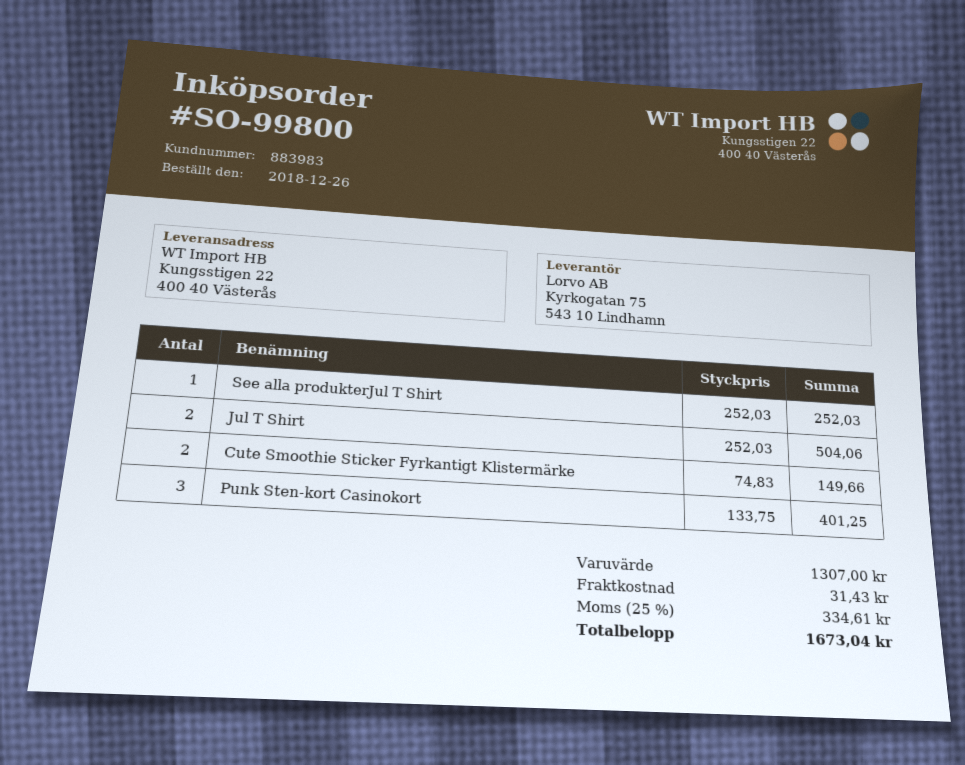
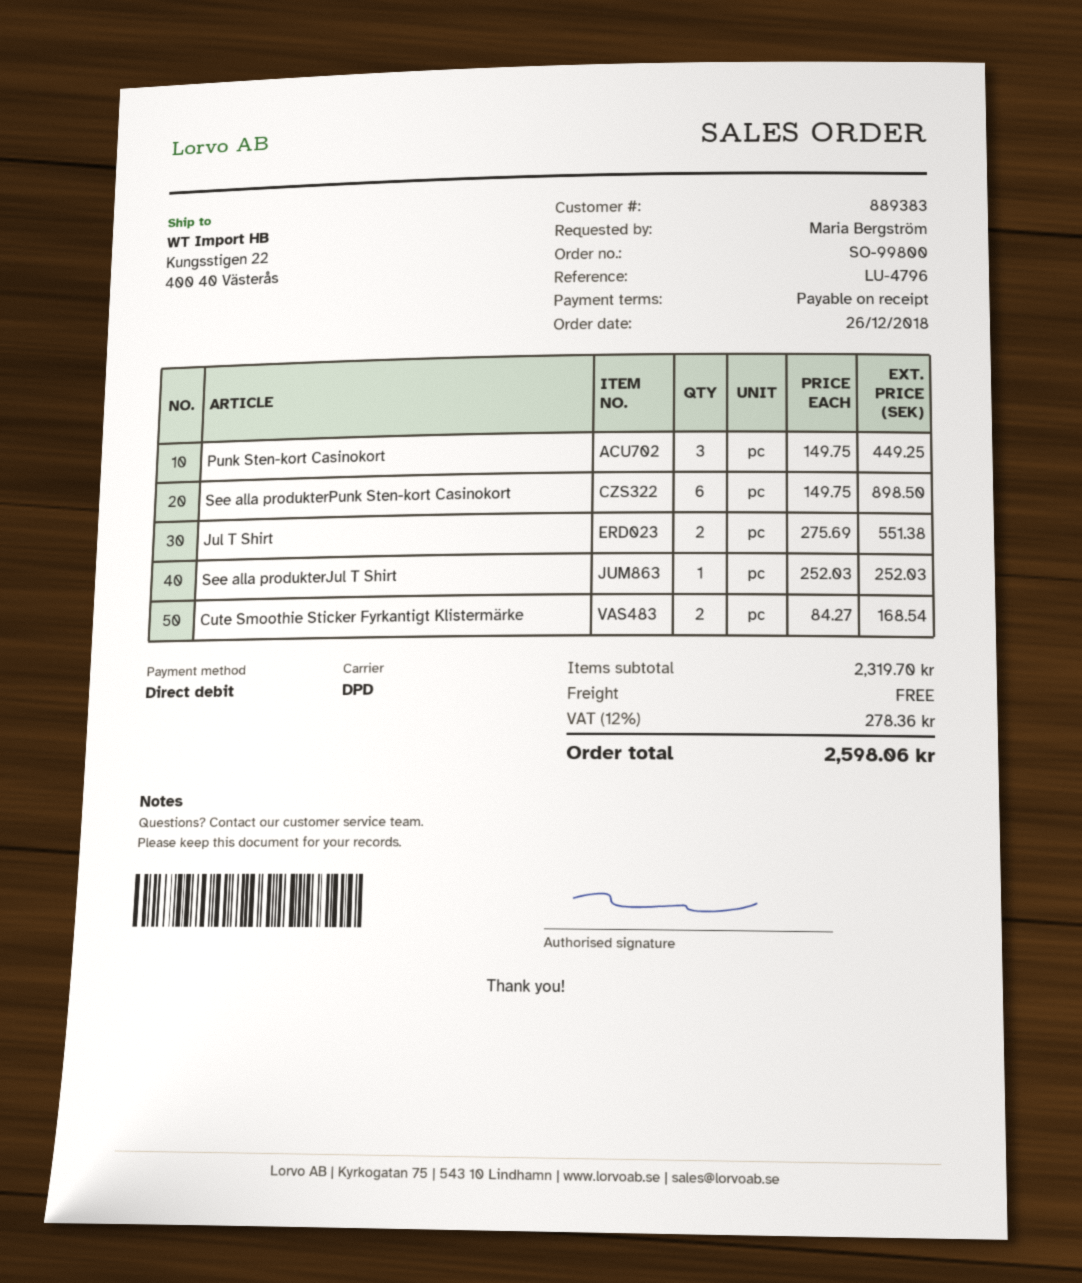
customer number: 883983 -> 889383
Jul T Shirt: 2 x 252.03 = 504.06 -> 2 x 275.69 = 551.38
Cute Smoothie Sticker Fyrkantigt Klistermärke: 2 x 74.83 = 149.66 -> 2 x 84.27 = 168.54
Punk Sten-kort Casinokort: 3 x 133.75 = 401.25 -> 3 x 149.75 = 449.25
See alla produkterPunk Sten-kort Casinokort: none -> 6 x 149.75 = 898.50
subtotal: 1307.00 -> 2319.70
shipping: 31.43 -> 0.00
tax: 25% = 334.61 -> 12% = 278.36
total: 1673.04 -> 2598.06

